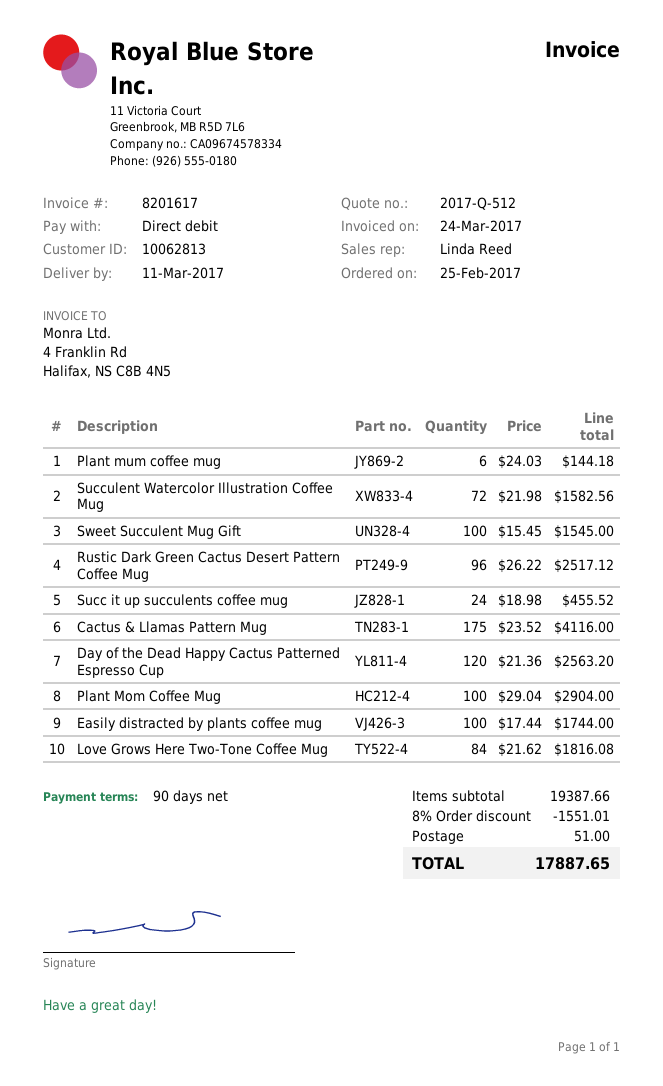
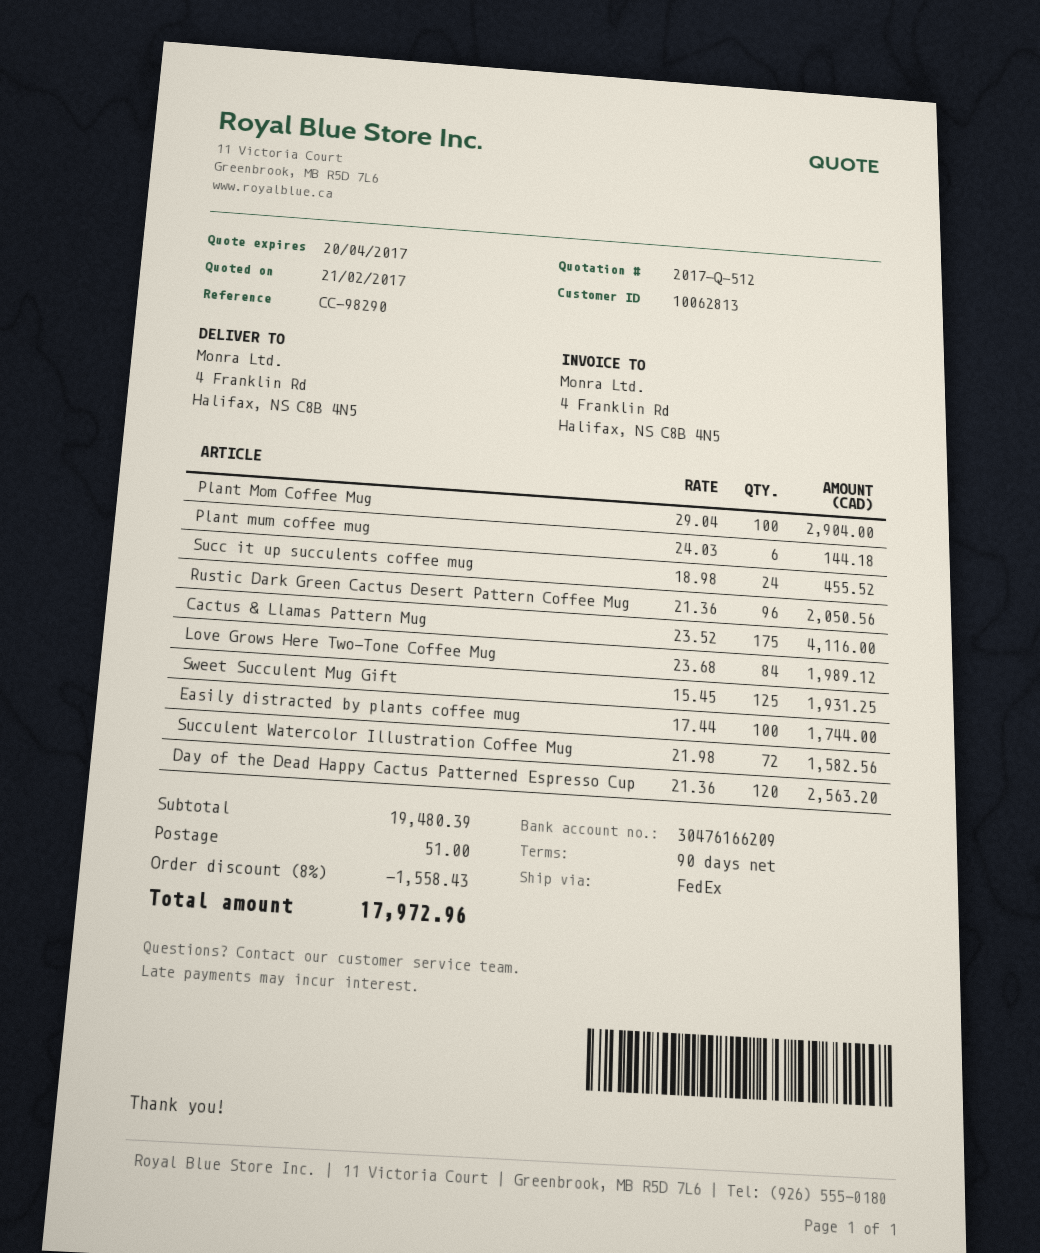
Sweet Succulent Mug Gift: 100 x 15.45 = 1545.00 -> 125 x 15.45 = 1931.25
Rustic Dark Green Cactus Desert Pattern Coffee Mug: 96 x 26.22 = 2517.12 -> 96 x 21.36 = 2050.56
Love Grows Here Two-Tone Coffee Mug: 84 x 21.62 = 1816.08 -> 84 x 23.68 = 1989.12
subtotal: 19387.66 -> 19480.39
discount: 8% = 1551.01 -> 8% = 1558.43
total: 17887.65 -> 17972.96

